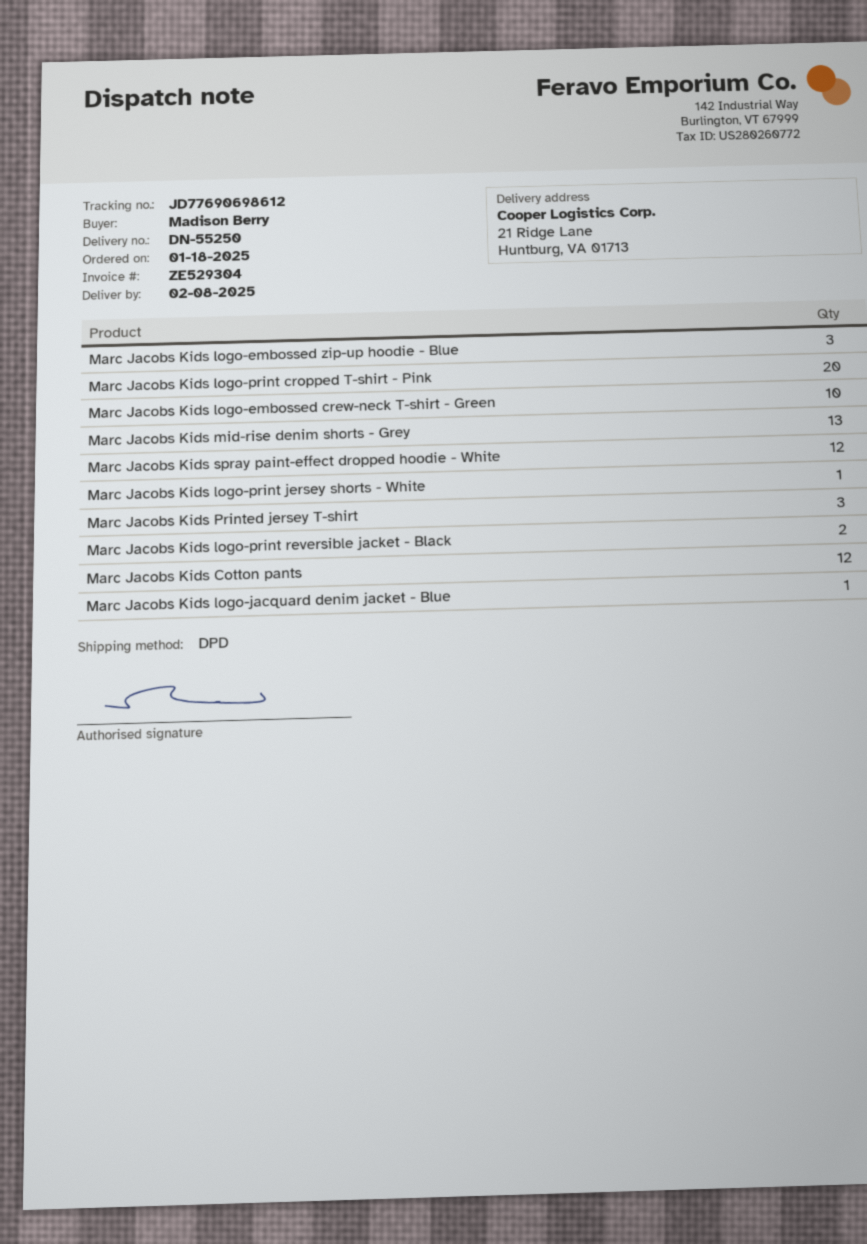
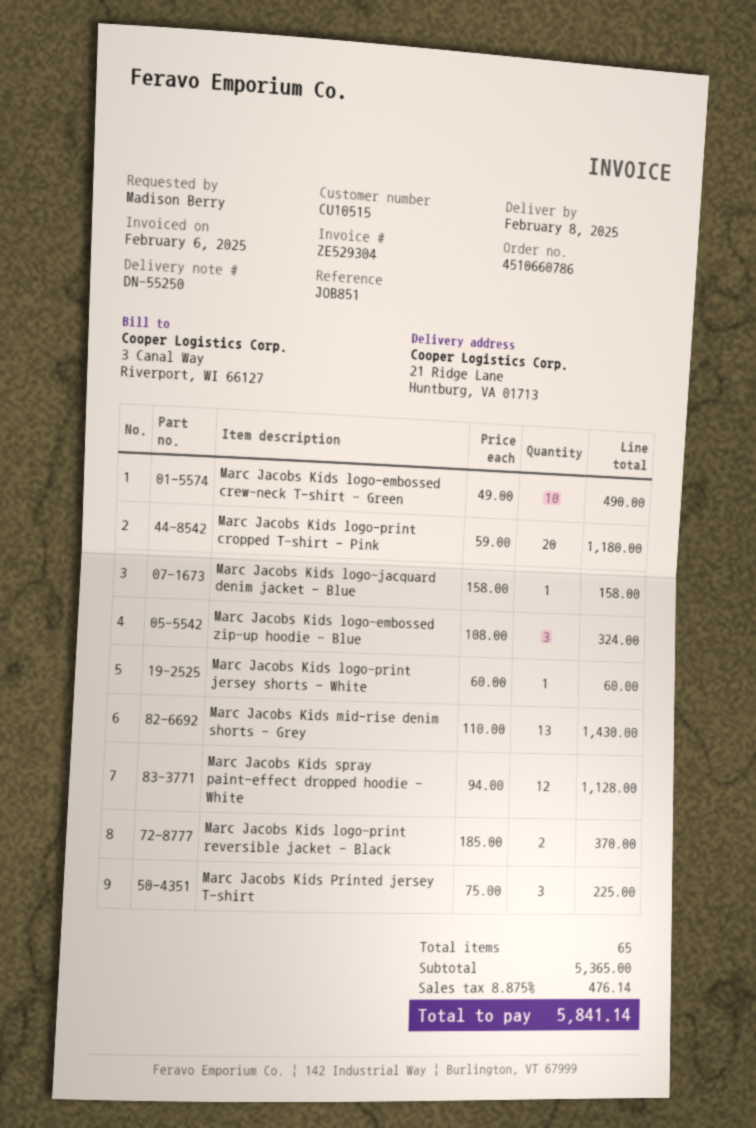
Marc Jacobs Kids Cotton pants: 12 -> none

